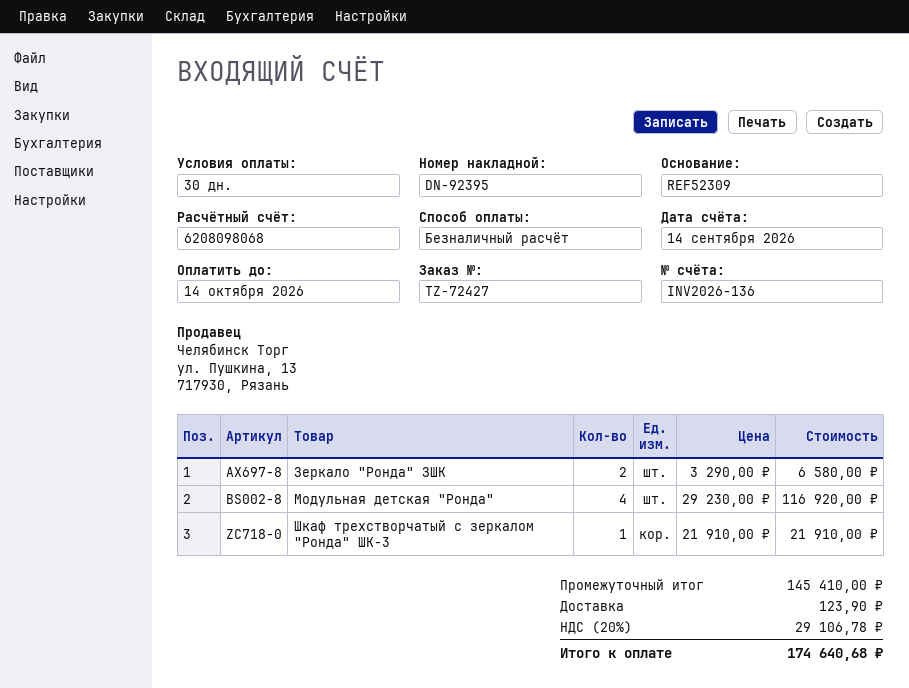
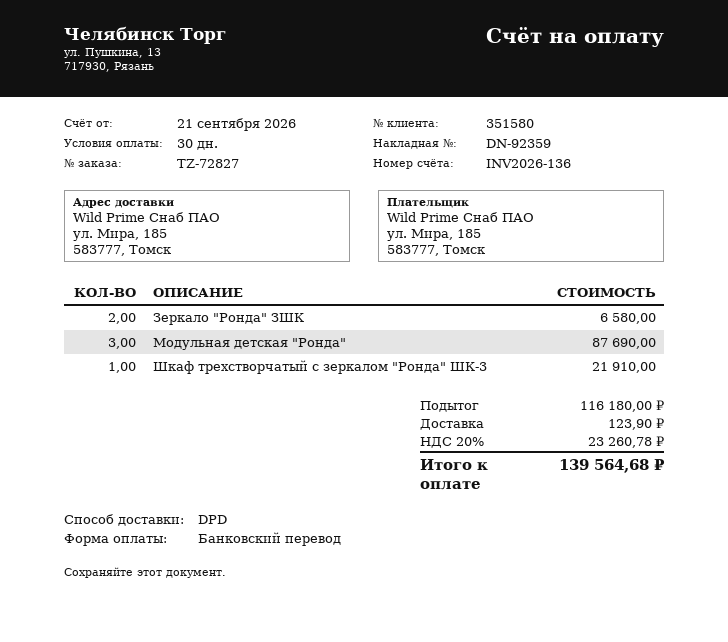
order number: TZ-72427 -> TZ-72827
delivery note number: DN-92395 -> DN-92359
invoice date: 2026-09-14 -> 2026-09-21
Модульная детская "Ронда": 4 for 116920.00 -> 3 for 87690.00
subtotal: 145410.00 -> 116180.00
tax: 20% = 29106.78 -> 20% = 23260.78
total: 174640.68 -> 139564.68

